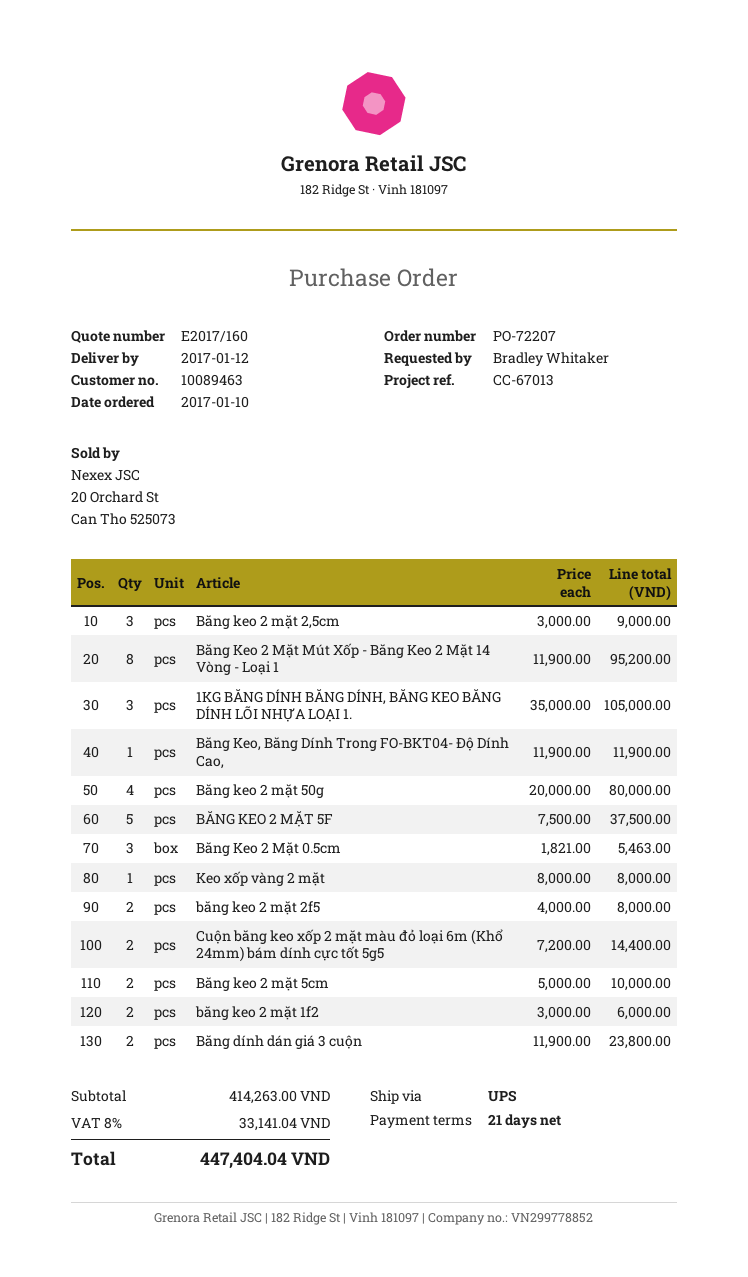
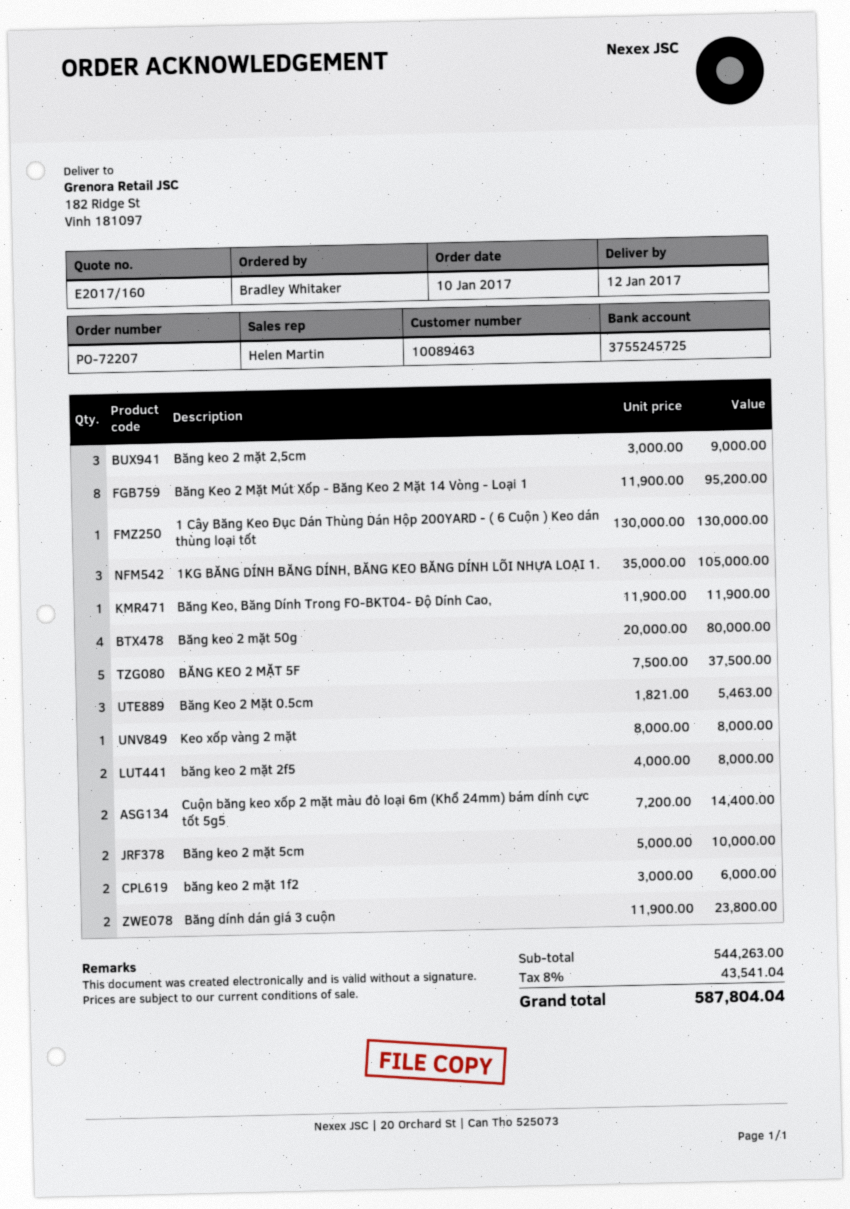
1 Cây Băng Keo Đục Dán Thùng Dán Hộp 200YARD - ( 6 Cuộn ) Keo dán thùng loại tốt: none -> 1 x 130000.00 = 130000.00
subtotal: 414263.00 -> 544263.00
tax: 8% = 33141.04 -> 8% = 43541.04
total: 447404.04 -> 587804.04

